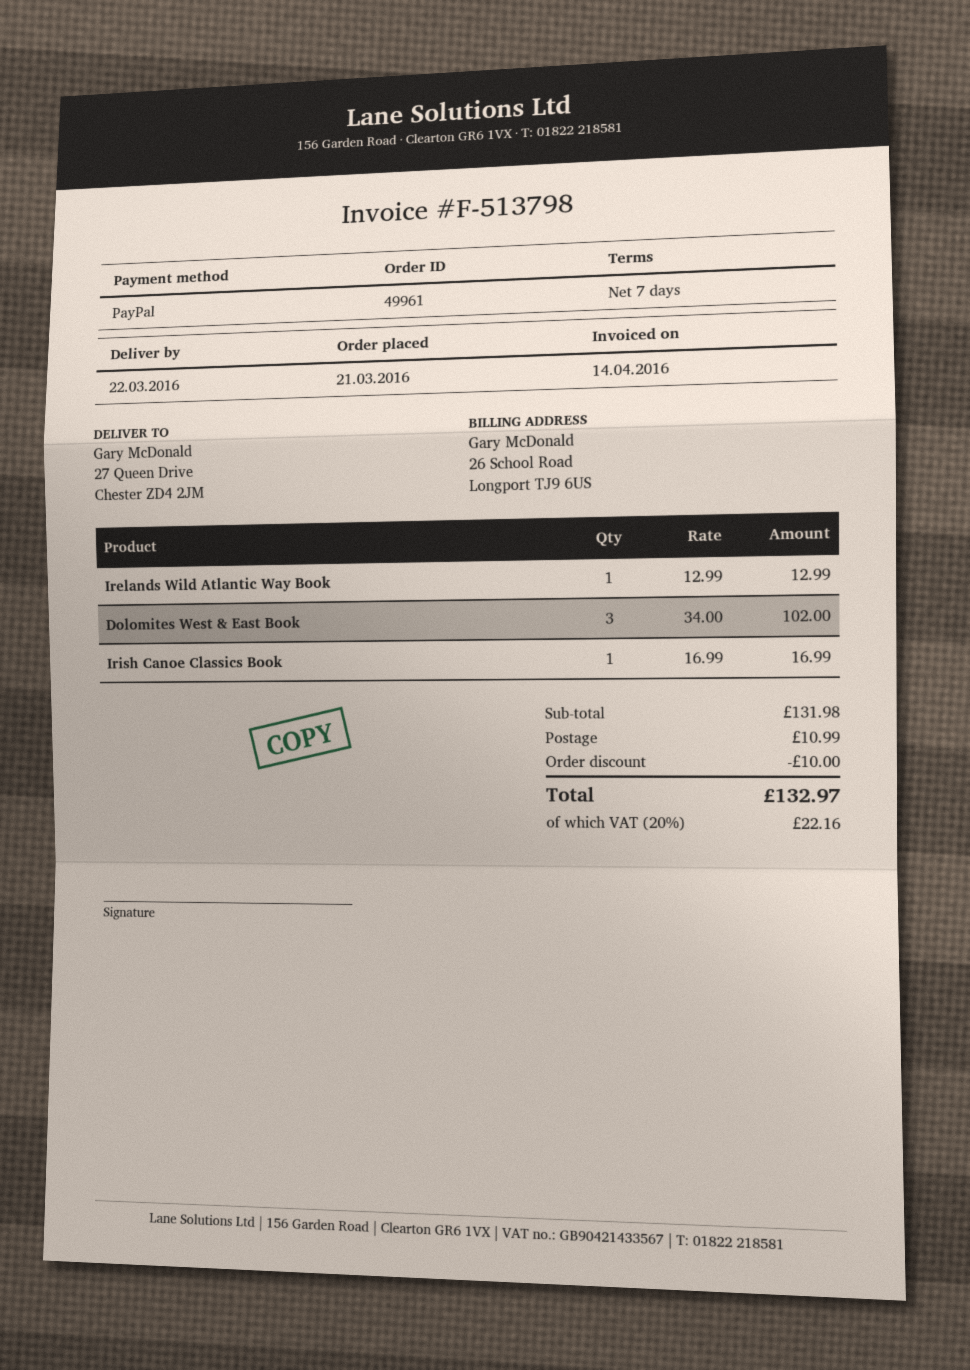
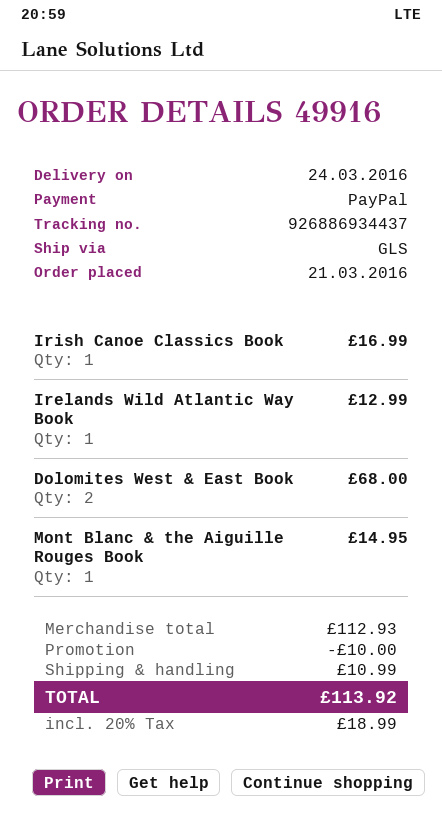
order number: 49961 -> 49916
delivery date: 2016-03-22 -> 2016-03-24
Dolomites West & East Book: 3 for 102.00 -> 2 for 68.00
Mont Blanc & the Aiguille Rouges Book: none -> 1 for 14.95
subtotal: 131.98 -> 112.93
tax: 20% = 22.16 -> 20% = 18.99
total: 132.97 -> 113.92

